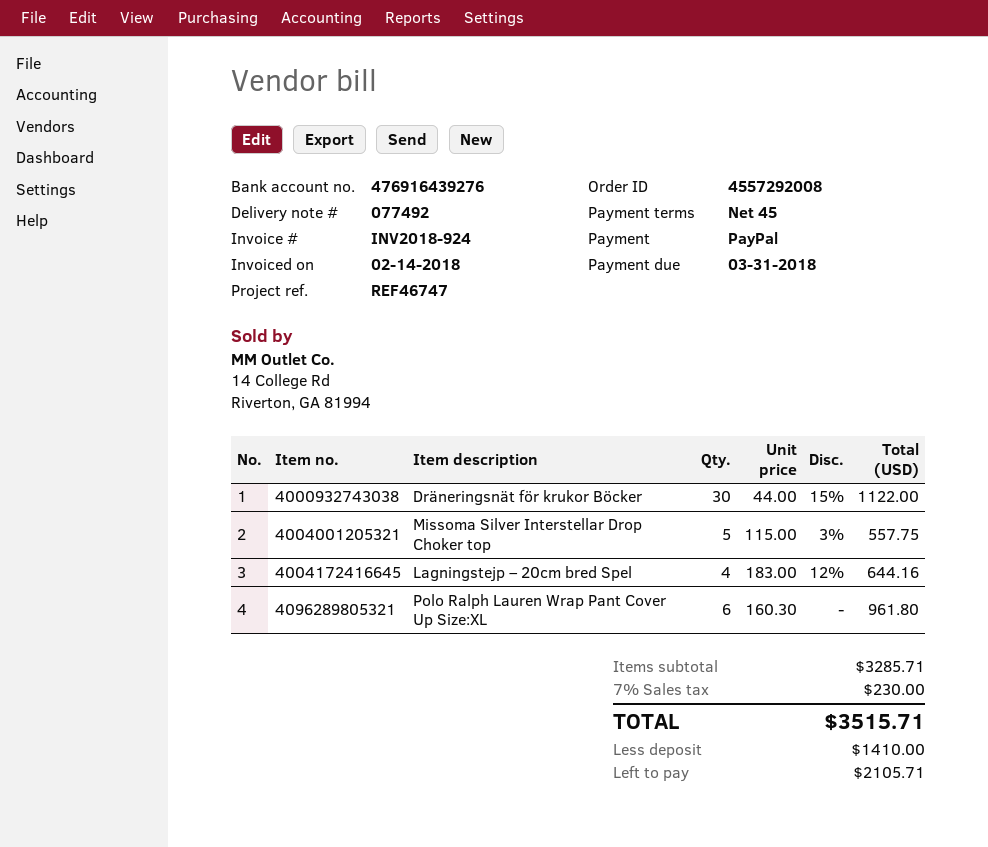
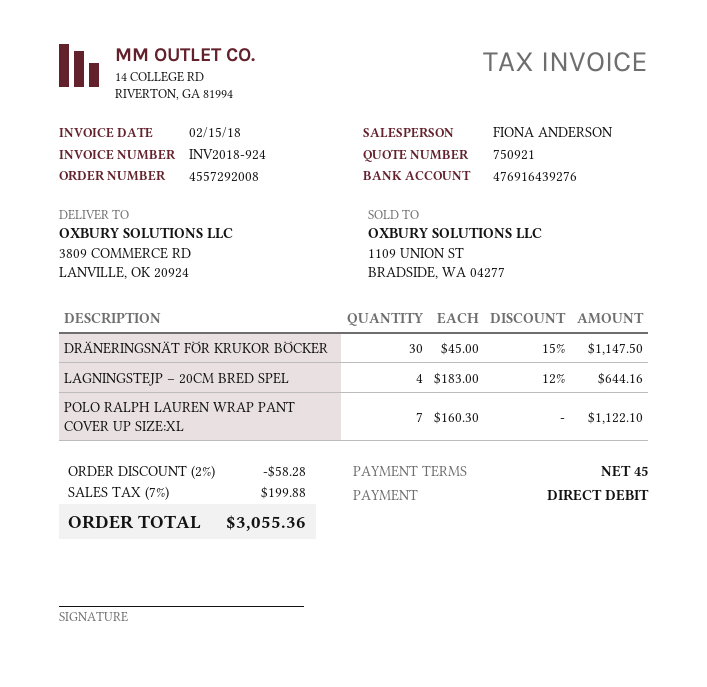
invoice date: 2018-02-14 -> 2018-02-15
payment method: PayPal -> direct debit
Dräneringsnät för krukor Böcker: 30 x 44.00 - 15% = 1122.00 -> 30 x 45.00 - 15% = 1147.50
Missoma Silver Interstellar Drop Choker top: 5 x 115.00 - 3% = 557.75 -> none
Polo Ralph Lauren Wrap Pant Cover Up Size:XL: 6 x 160.30 = 961.80 -> 7 x 160.30 = 1122.10
discount: none -> 2% = 58.28
tax: 7% = 230.00 -> 7% = 199.88
total: 3515.71 -> 3055.36

